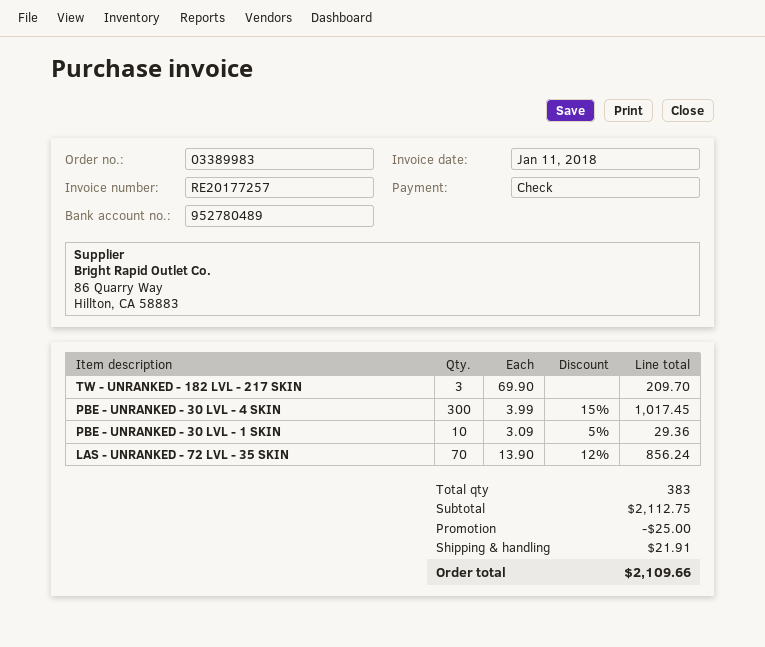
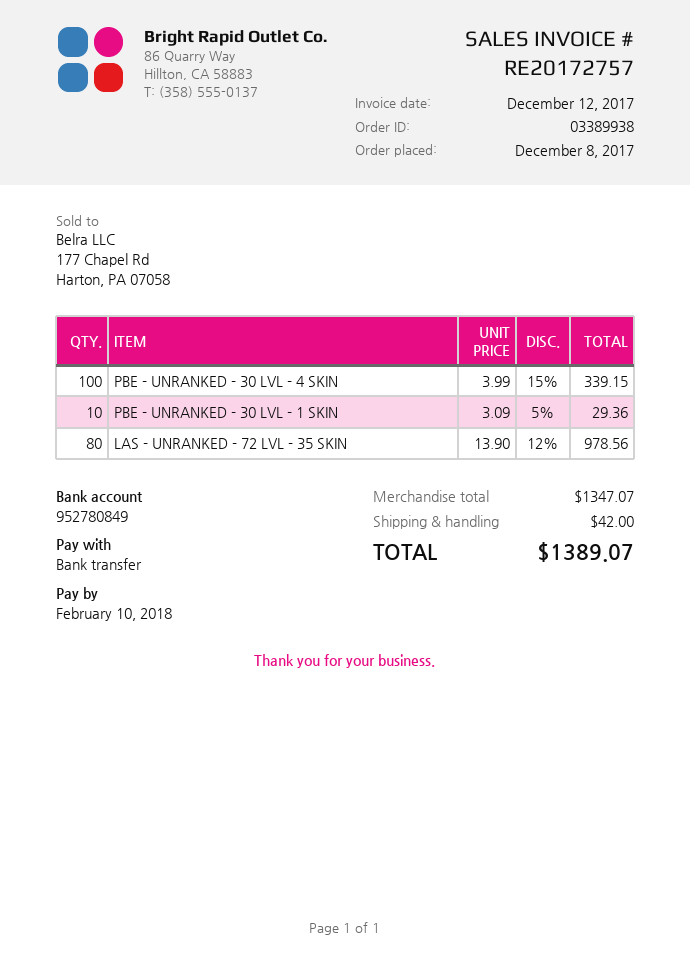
order number: 03389983 -> 03389938
invoice number: RE20177257 -> RE20172757
invoice date: 2018-01-11 -> 2017-12-12
payment method: cheque -> bank transfer
bank account: 952780489 -> 952780849
TW - UNRANKED - 182 LVL - 217 SKIN: 3 x 69.90 = 209.70 -> none
PBE - UNRANKED - 30 LVL - 4 SKIN: 300 x 3.99 - 15% = 1017.45 -> 100 x 3.99 - 15% = 339.15
LAS - UNRANKED - 72 LVL - 35 SKIN: 70 x 13.90 - 12% = 856.24 -> 80 x 13.90 - 12% = 978.56
subtotal: 2112.75 -> 1347.07
discount: 25.00 -> none
shipping: 21.91 -> 42.00
total: 2109.66 -> 1389.07

